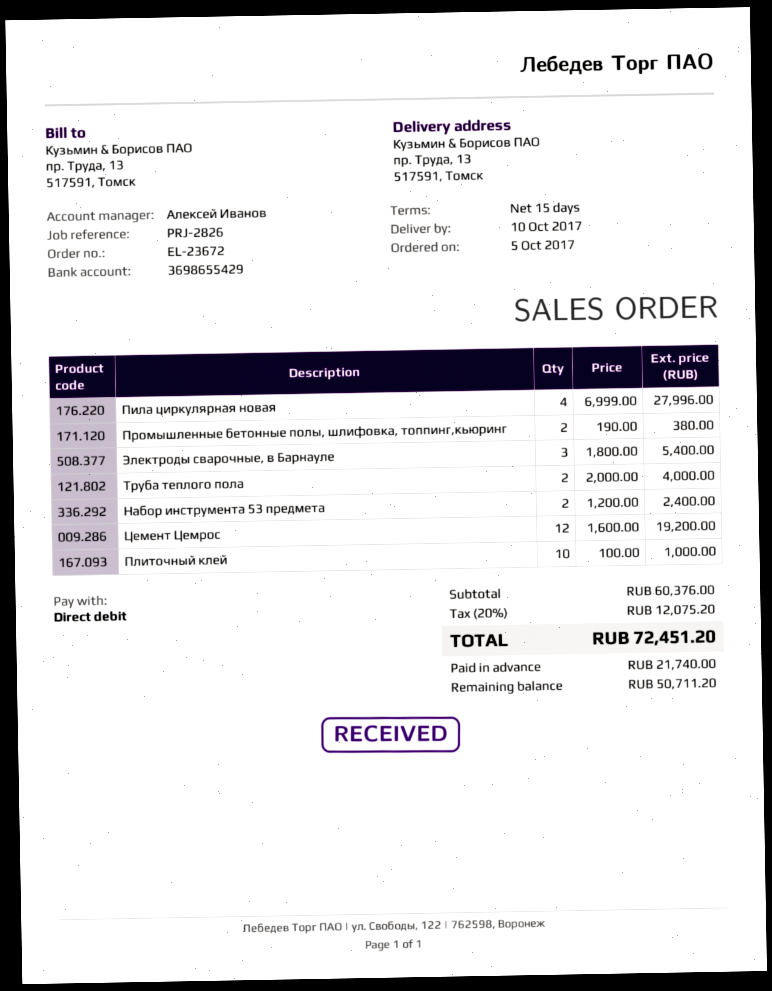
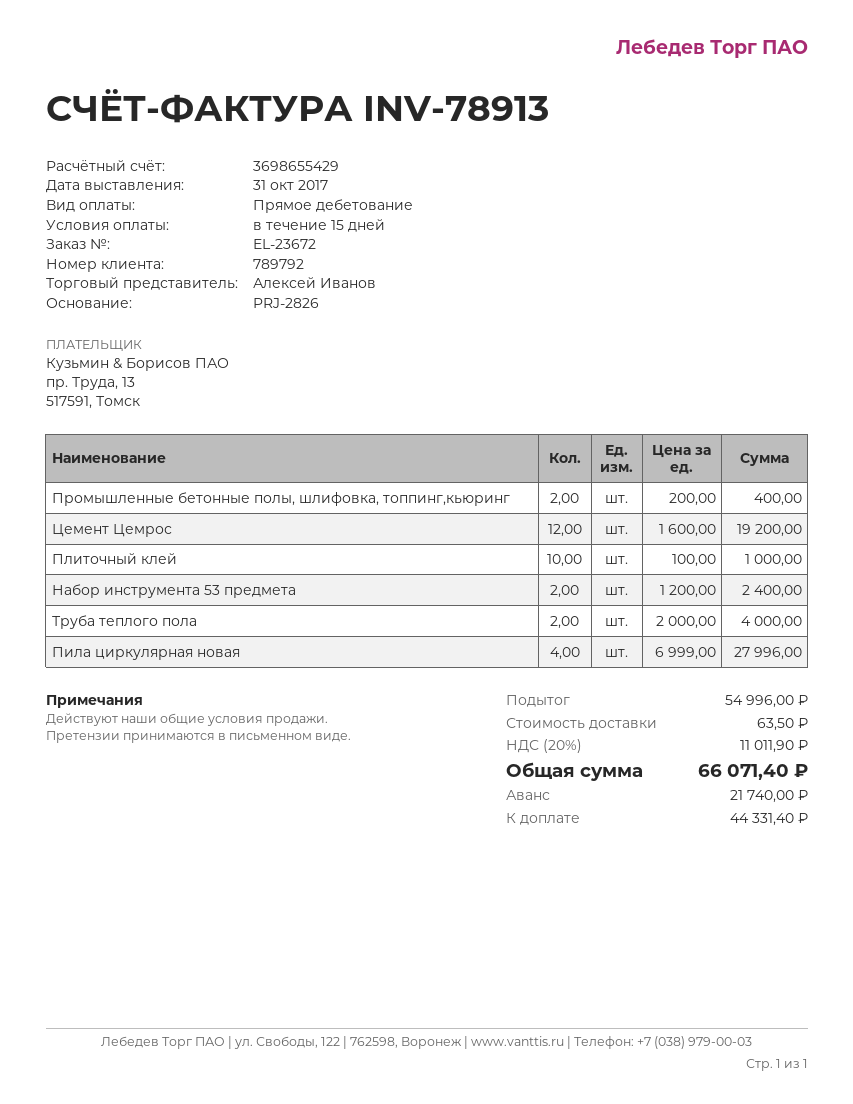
Промышленные бетонные полы, шлифовка, топпинг,кьюринг: 2 x 190.00 = 380.00 -> 2 x 200.00 = 400.00
Электроды сварочные, в Барнауле: 3 x 1800.00 = 5400.00 -> none
subtotal: 60376.00 -> 54996.00
shipping: none -> 63.50
tax: 20% = 12075.20 -> 20% = 11011.90
total: 72451.20 -> 66071.40
balance: 50711.20 -> 44331.40

